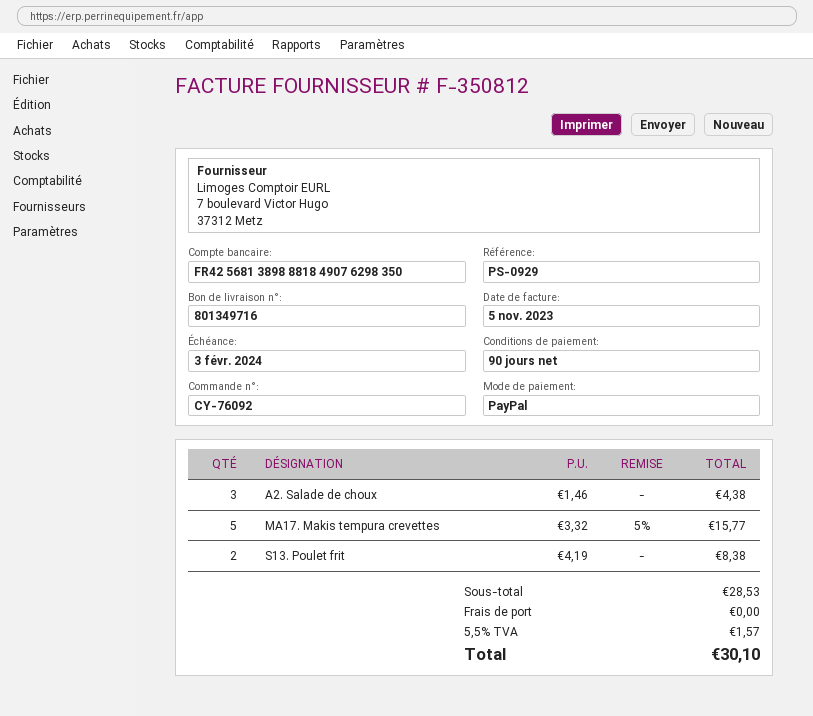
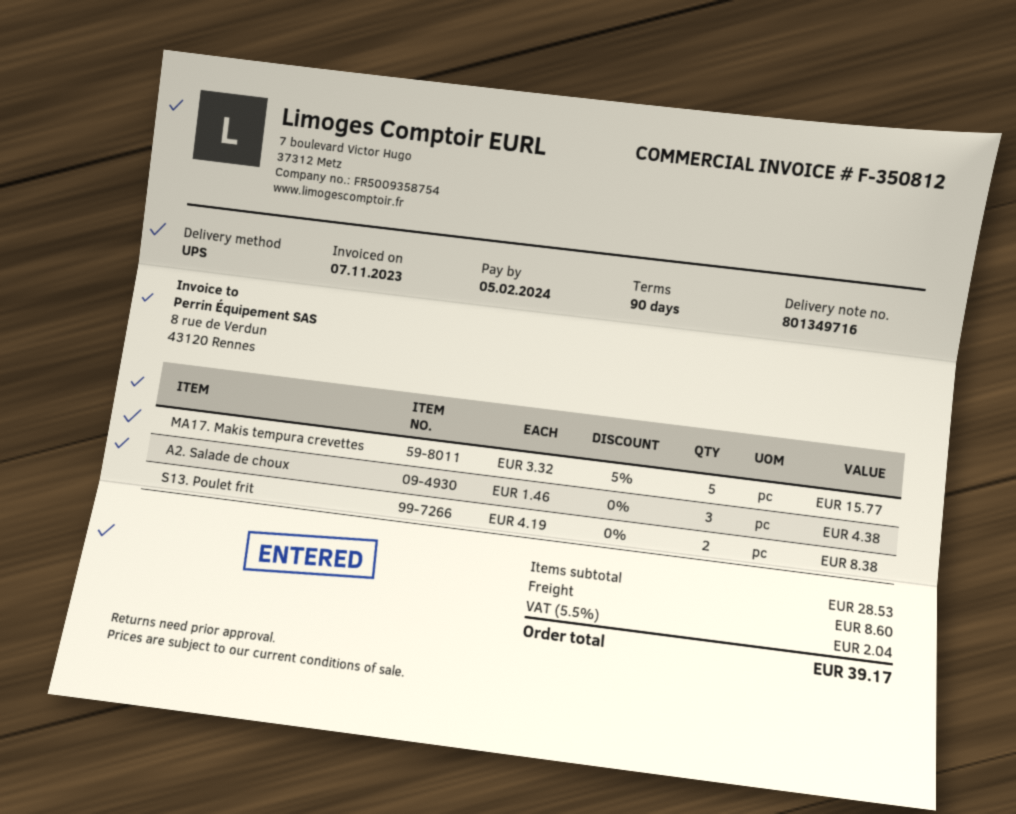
invoice date: 2023-11-05 -> 2023-11-07
due date: 2024-02-03 -> 2024-02-05
shipping: 0.00 -> 8.60
tax: 5.5% = 1.57 -> 5.5% = 2.04
total: 30.10 -> 39.17

